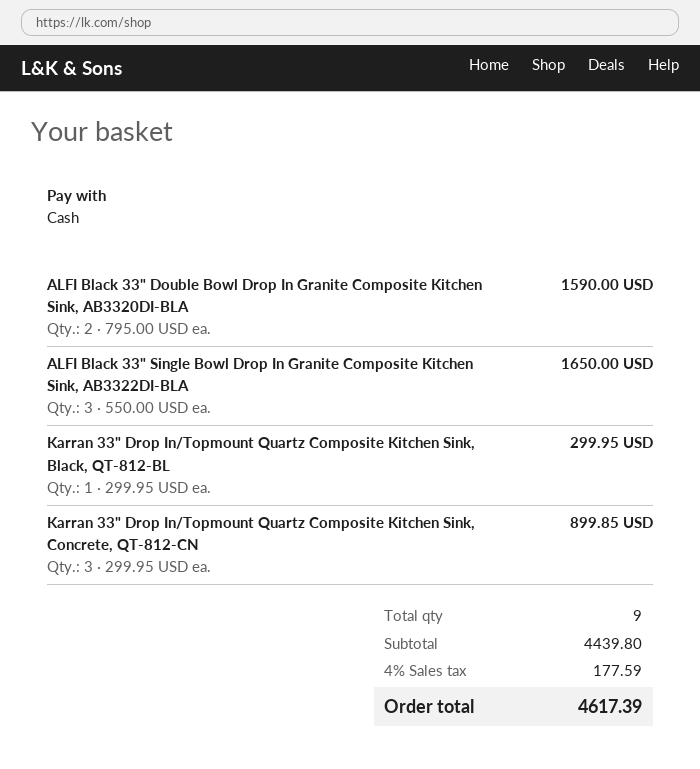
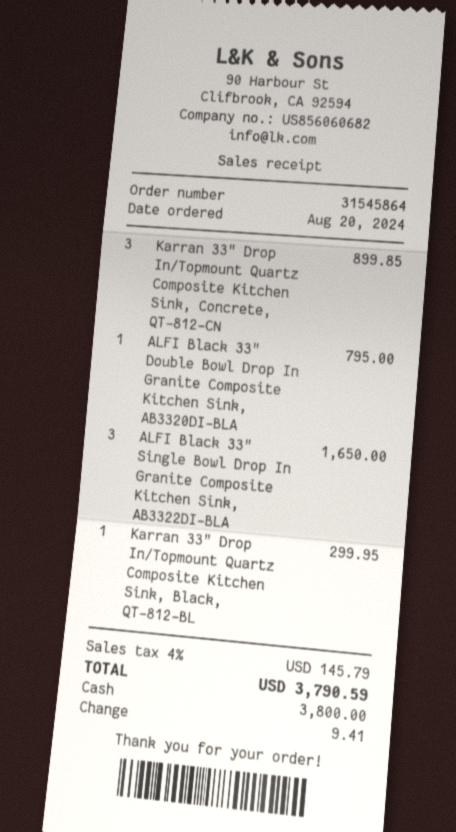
ALFI Black 33" Double Bowl Drop In Granite Composite Kitchen Sink, AB3320DI-BLA: 2 for 1590.00 -> 1 for 795.00
tax: 4% = 177.59 -> 4% = 145.79
total: 4617.39 -> 3790.59

